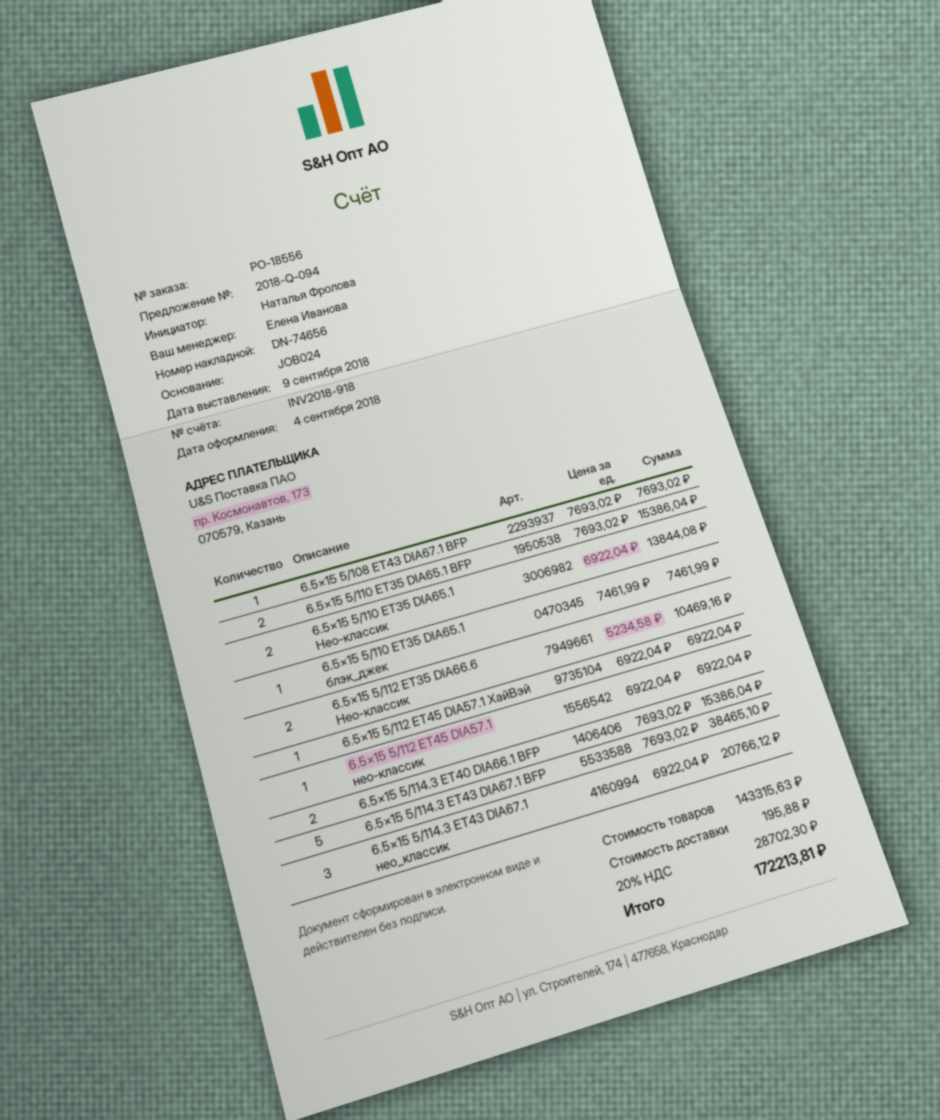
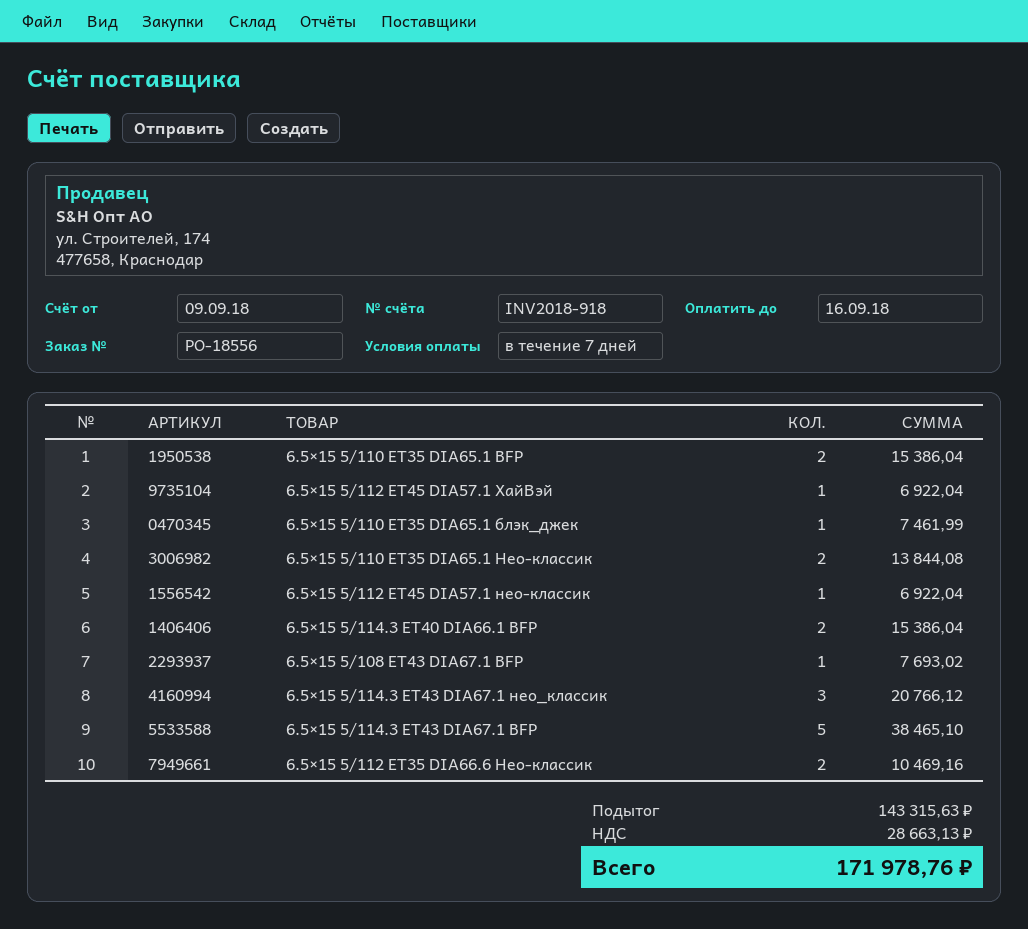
shipping: 195.88 -> none
tax: 28702.30 -> 28663.13
total: 172213.81 -> 171978.76

